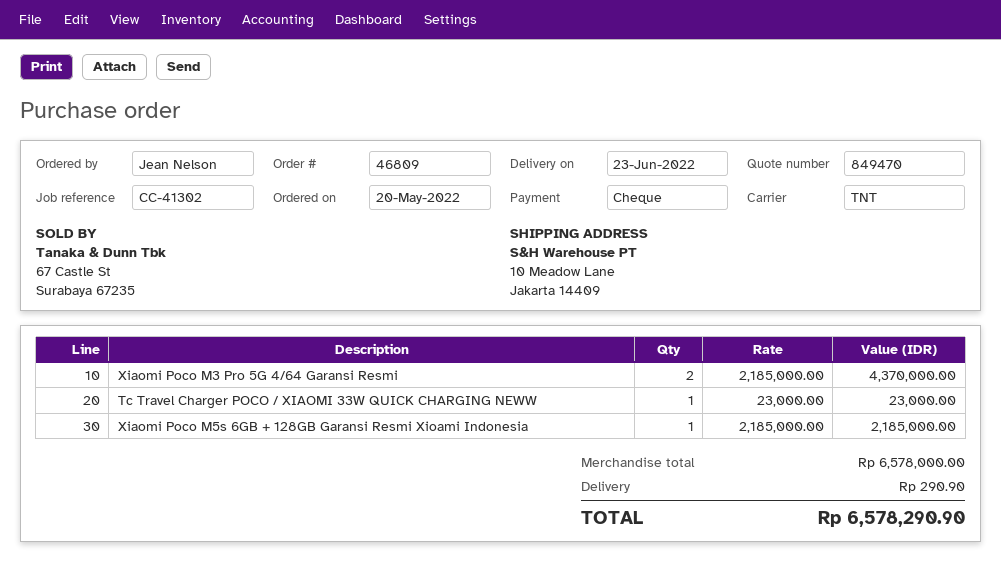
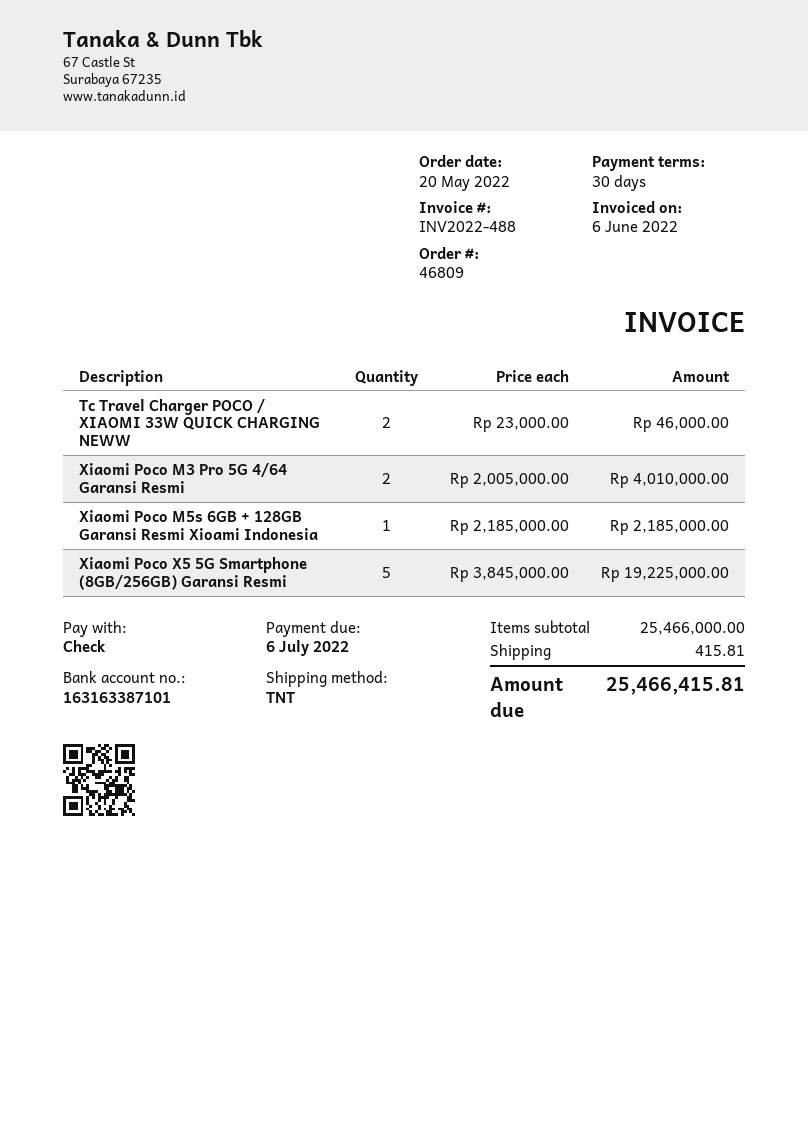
Xiaomi Poco M3 Pro 5G 4/64 Garansi Resmi: 2 x 2185000.00 = 4370000.00 -> 2 x 2005000.00 = 4010000.00
Tc Travel Charger POCO / XIAOMI 33W QUICK CHARGING NEWW: 1 x 23000.00 = 23000.00 -> 2 x 23000.00 = 46000.00
Xiaomi Poco X5 5G Smartphone (8GB/256GB) Garansi Resmi: none -> 5 x 3845000.00 = 19225000.00
subtotal: 6578000.00 -> 25466000.00
shipping: 290.90 -> 415.81
total: 6578290.90 -> 25466415.81

